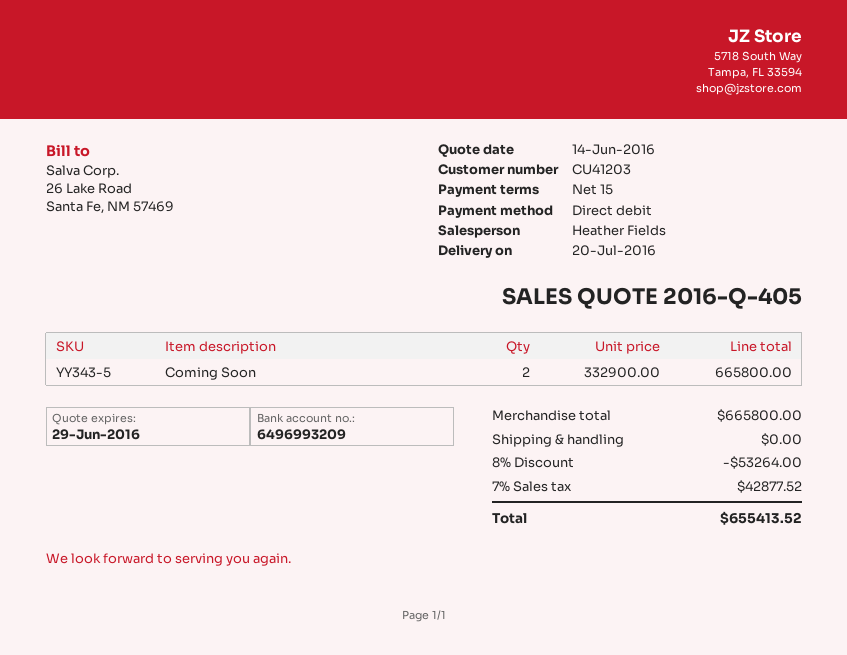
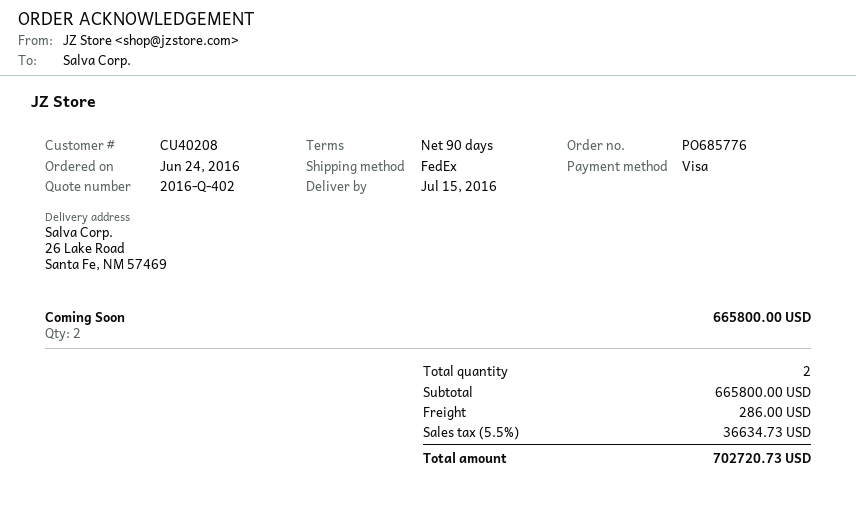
quote number: 2016-Q-405 -> 2016-Q-402
delivery date: 2016-07-20 -> 2016-07-15
payment terms: 15 days -> 90 days
customer number: CU41203 -> CU40208
payment method: direct debit -> Visa
discount: 8% = 53264.00 -> none
shipping: 0.00 -> 286.00
tax: 7% = 42877.52 -> 5.5% = 36634.73
total: 655413.52 -> 702720.73

